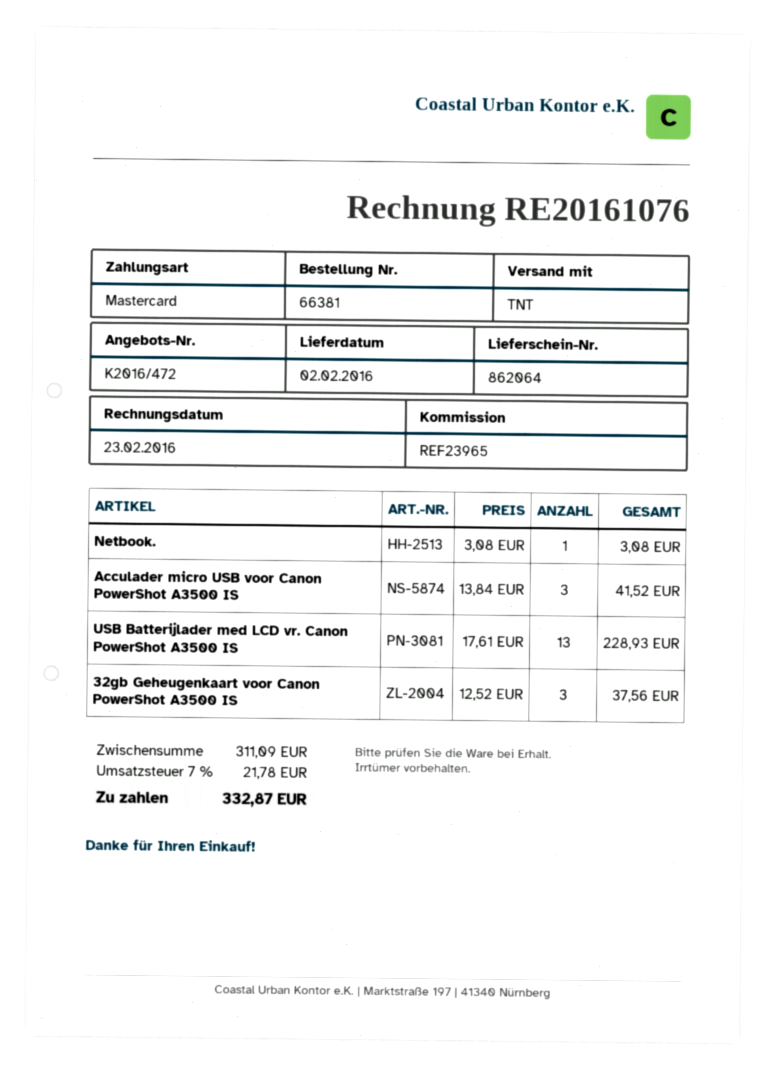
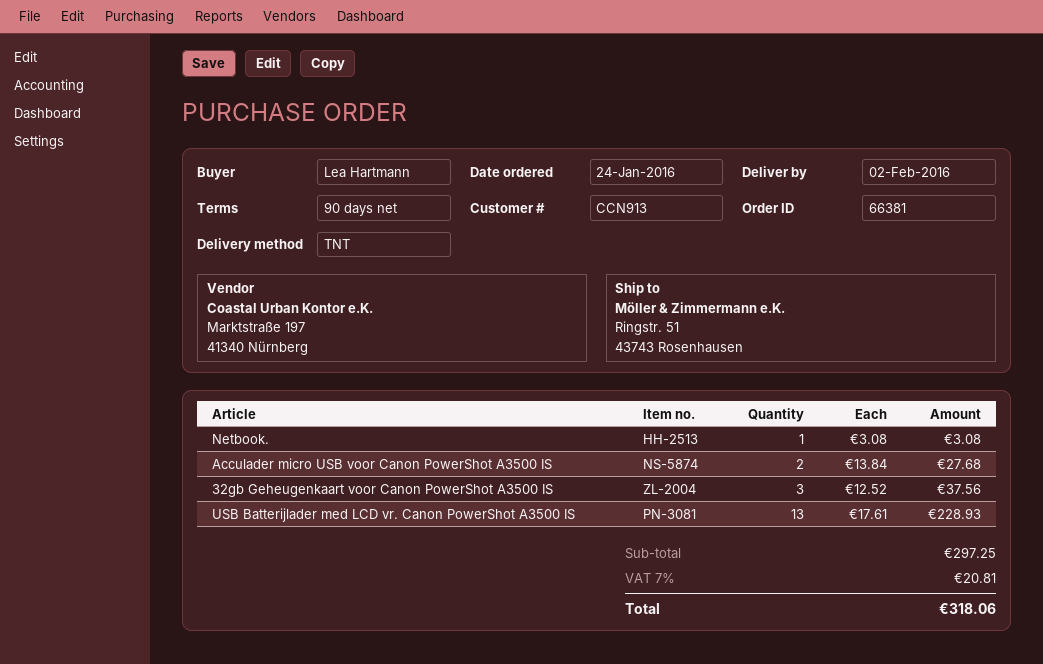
Acculader micro USB voor Canon PowerShot A3500 IS: 3 x 13.84 = 41.52 -> 2 x 13.84 = 27.68
subtotal: 311.09 -> 297.25
tax: 7% = 21.78 -> 7% = 20.81
total: 332.87 -> 318.06

